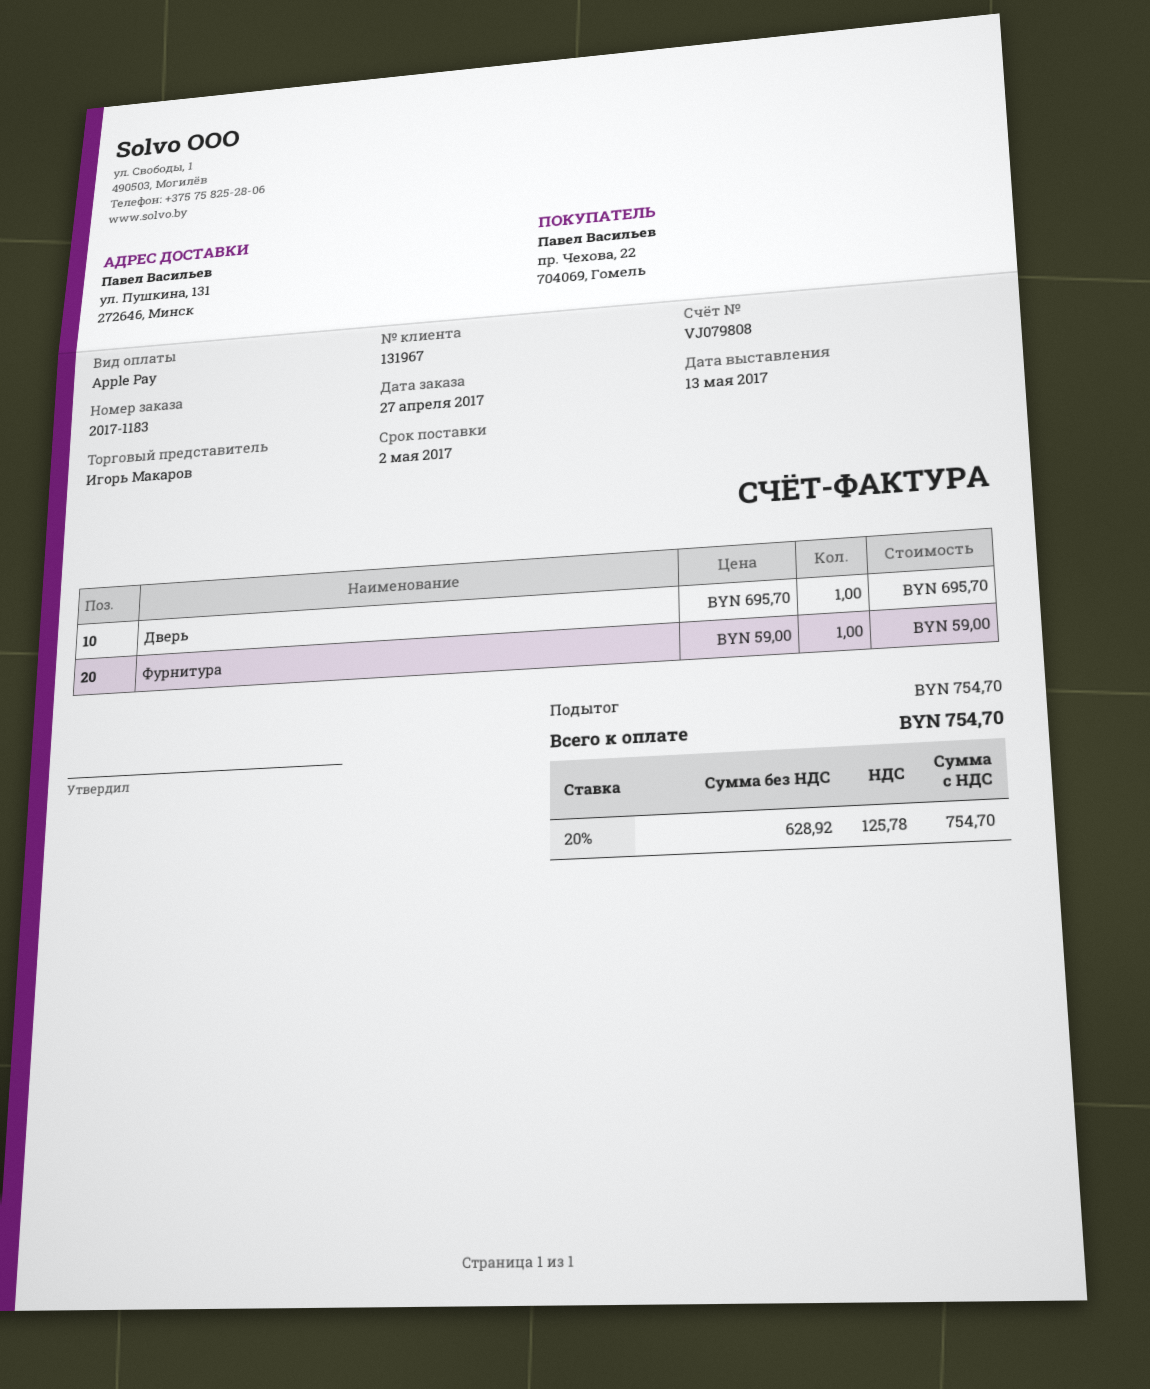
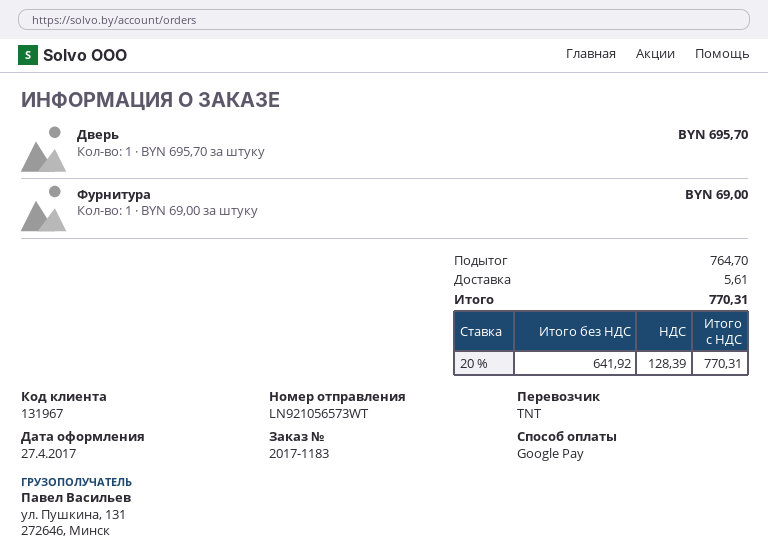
payment method: Apple Pay -> Google Pay
Фурнитура: 1 x 59.00 = 59.00 -> 1 x 69.00 = 69.00
subtotal: 754.70 -> 764.70
shipping: none -> 5.61
net: 628.92 -> 641.92
tax: 20% = 125.78 -> 20% = 128.39
total: 754.70 -> 770.31

